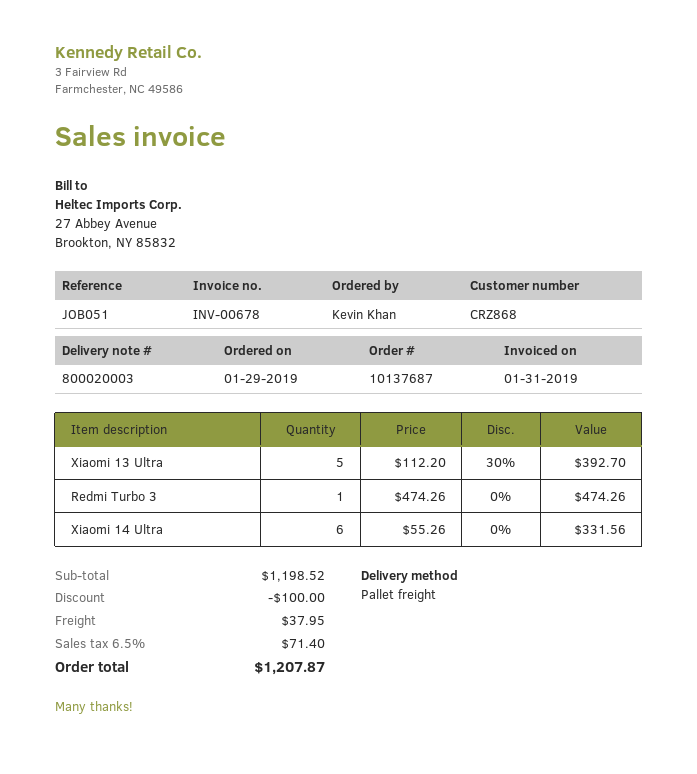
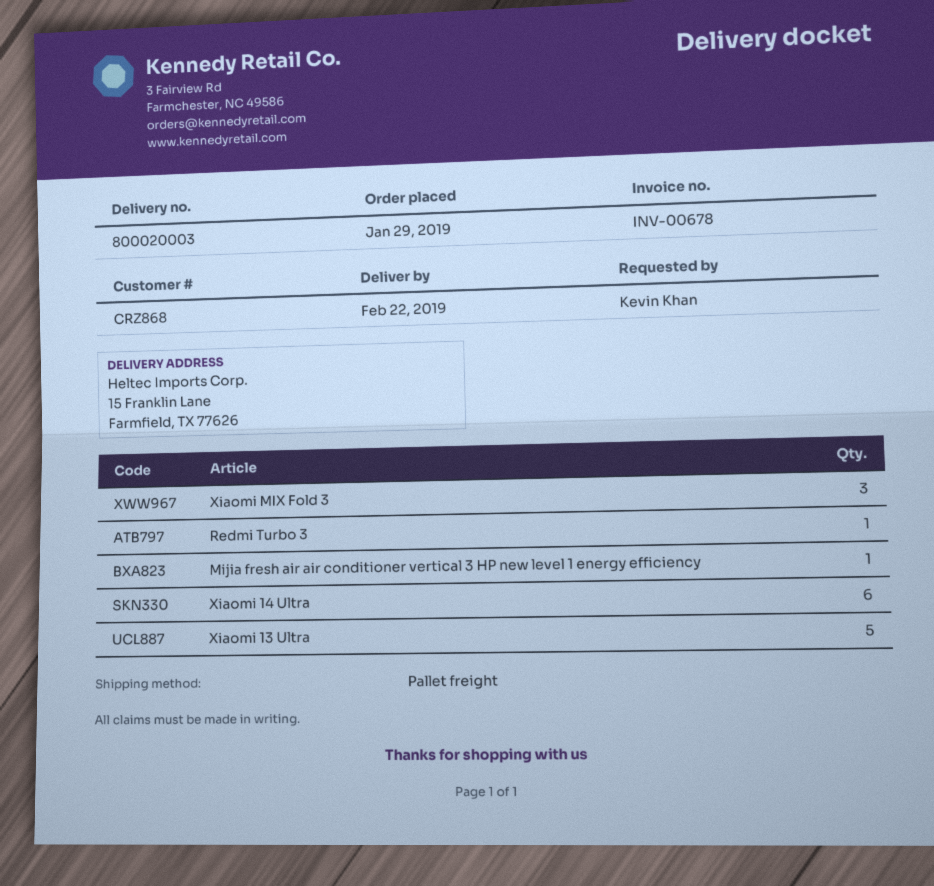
Xiaomi MIX Fold 3: none -> 3
Mijia fresh air air conditioner vertical 3 HP new level 1 energy efficiency: none -> 1

